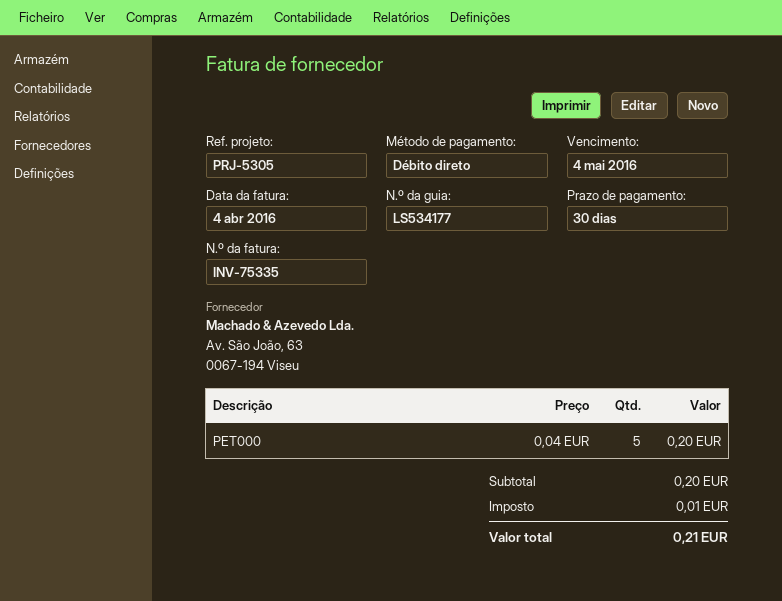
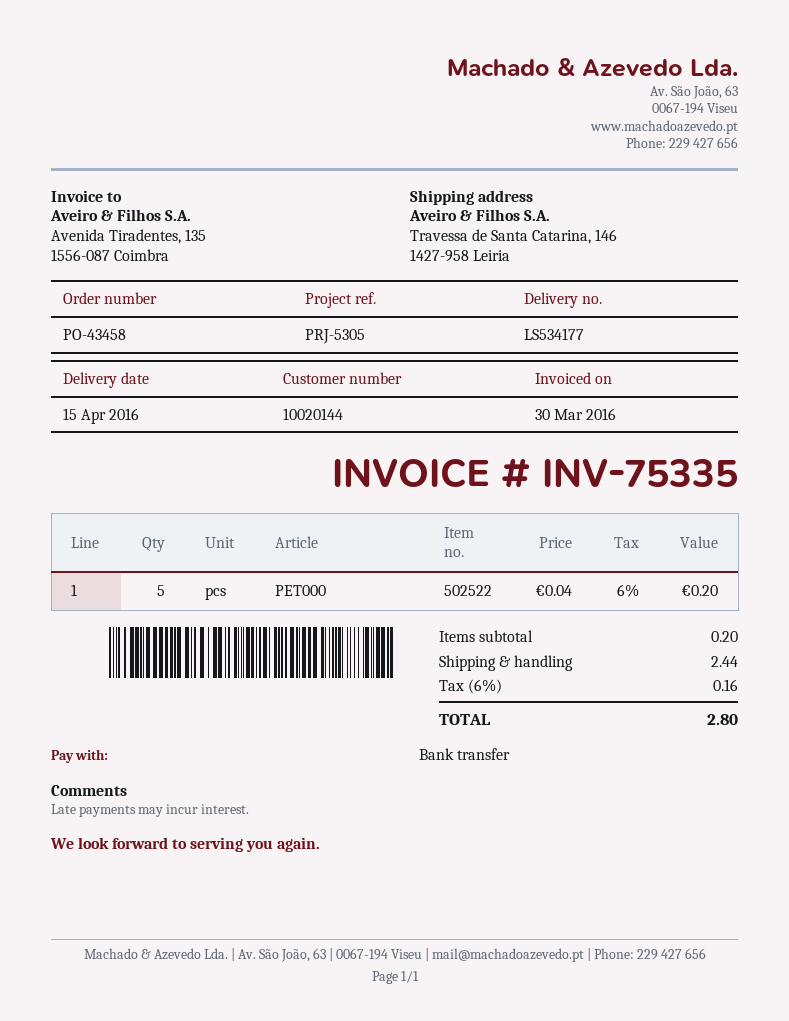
invoice date: 2016-04-04 -> 2016-03-30
payment method: direct debit -> bank transfer
shipping: none -> 2.44
tax: 0.01 -> 0.16
total: 0.21 -> 2.80

